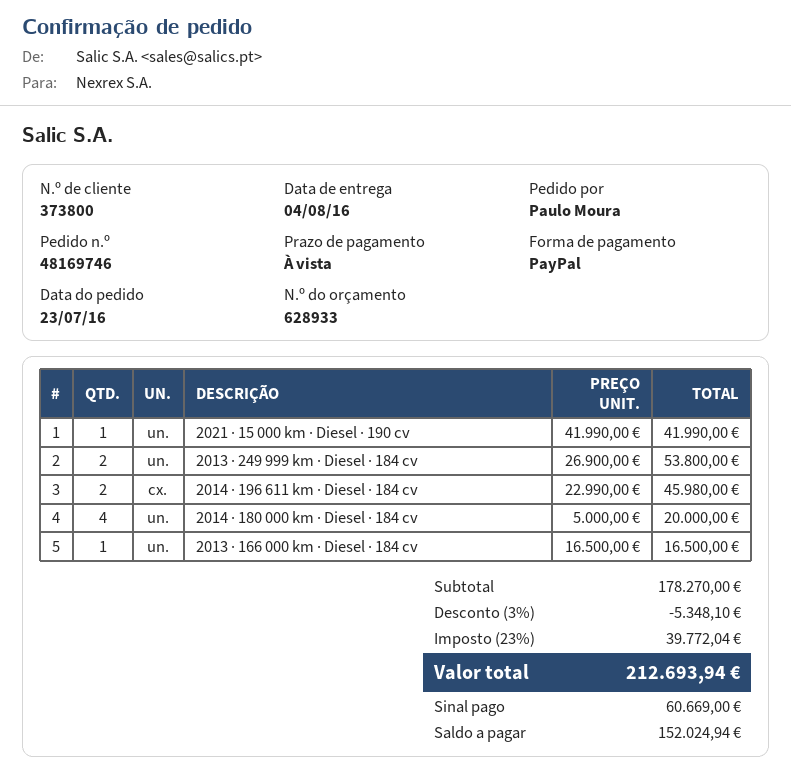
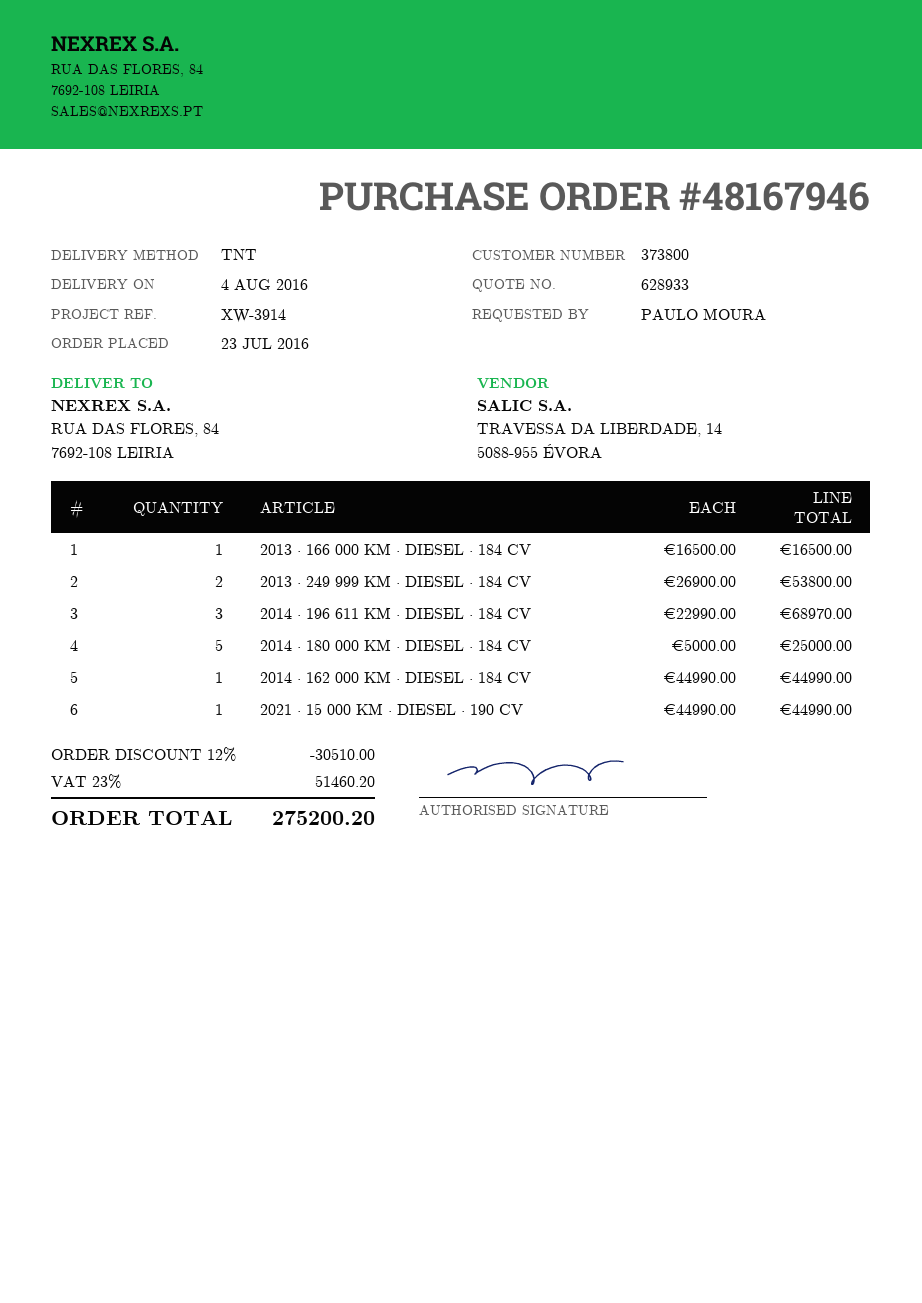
order number: 48169746 -> 48167946
2021 · 15 000 km · Diesel · 190 cv: 1 x 41990.00 = 41990.00 -> 1 x 44990.00 = 44990.00
2014 · 196 611 km · Diesel · 184 cv: 2 x 22990.00 = 45980.00 -> 3 x 22990.00 = 68970.00
2014 · 180 000 km · Diesel · 184 cv: 4 x 5000.00 = 20000.00 -> 5 x 5000.00 = 25000.00
2014 · 162 000 KM · DIESEL · 184 CV: none -> 1 x 44990.00 = 44990.00
discount: 3% = 5348.10 -> 12% = 30510.00
tax: 23% = 39772.04 -> 23% = 51460.20
total: 212693.94 -> 275200.20

